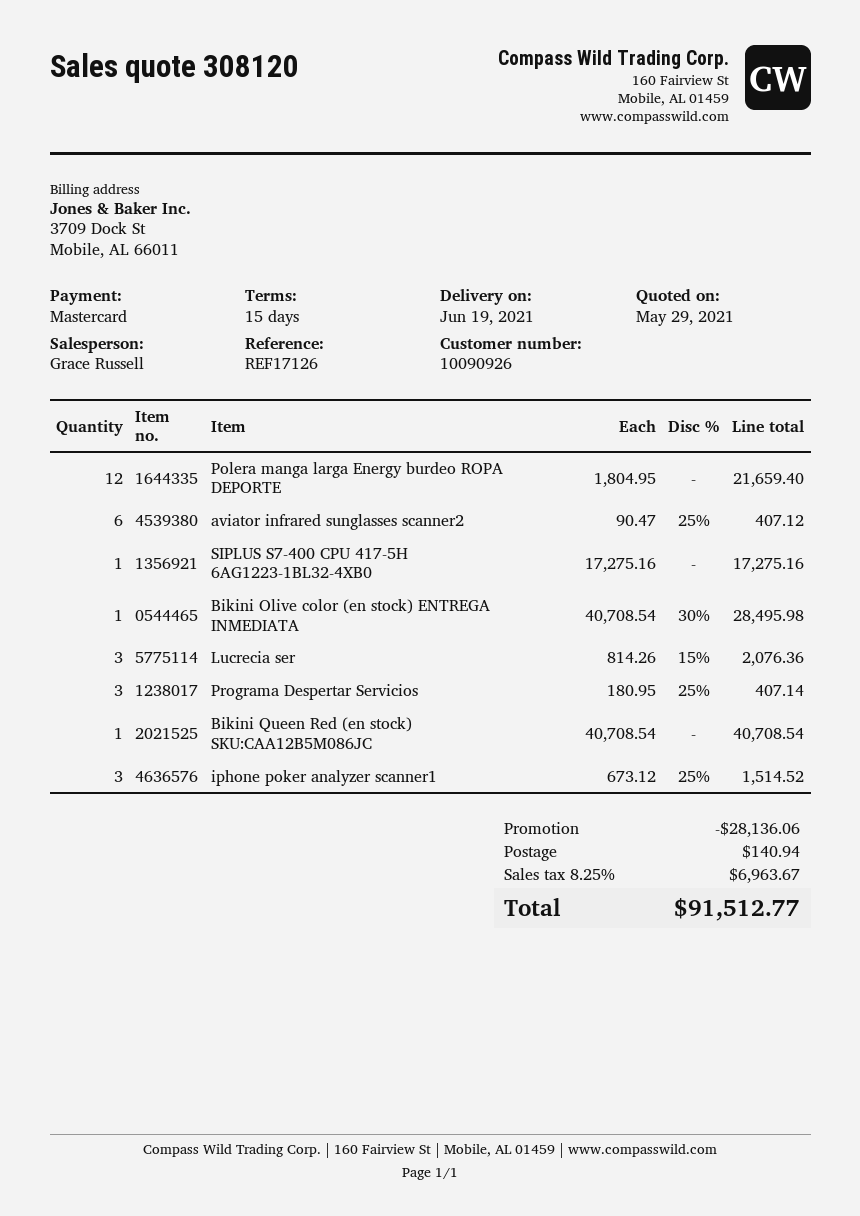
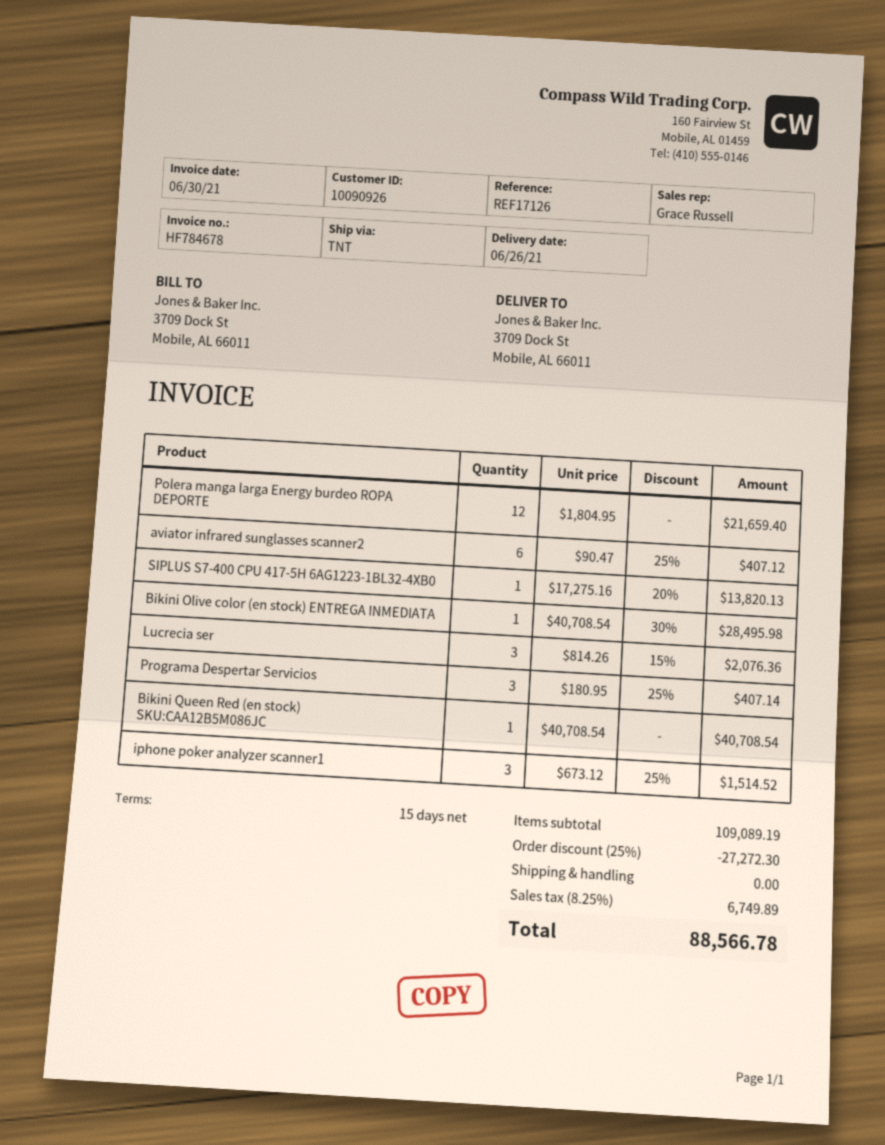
delivery date: 2021-06-19 -> 2021-06-26
SIPLUS S7-400 CPU 417-5H 6AG1223-1BL32-4XB0: 1 x 17275.16 = 17275.16 -> 1 x 17275.16 - 20% = 13820.13
discount: 28136.06 -> 27272.30
shipping: 140.94 -> 0.00
tax: 8.25% = 6963.67 -> 8.25% = 6749.89
total: 91512.77 -> 88566.78

